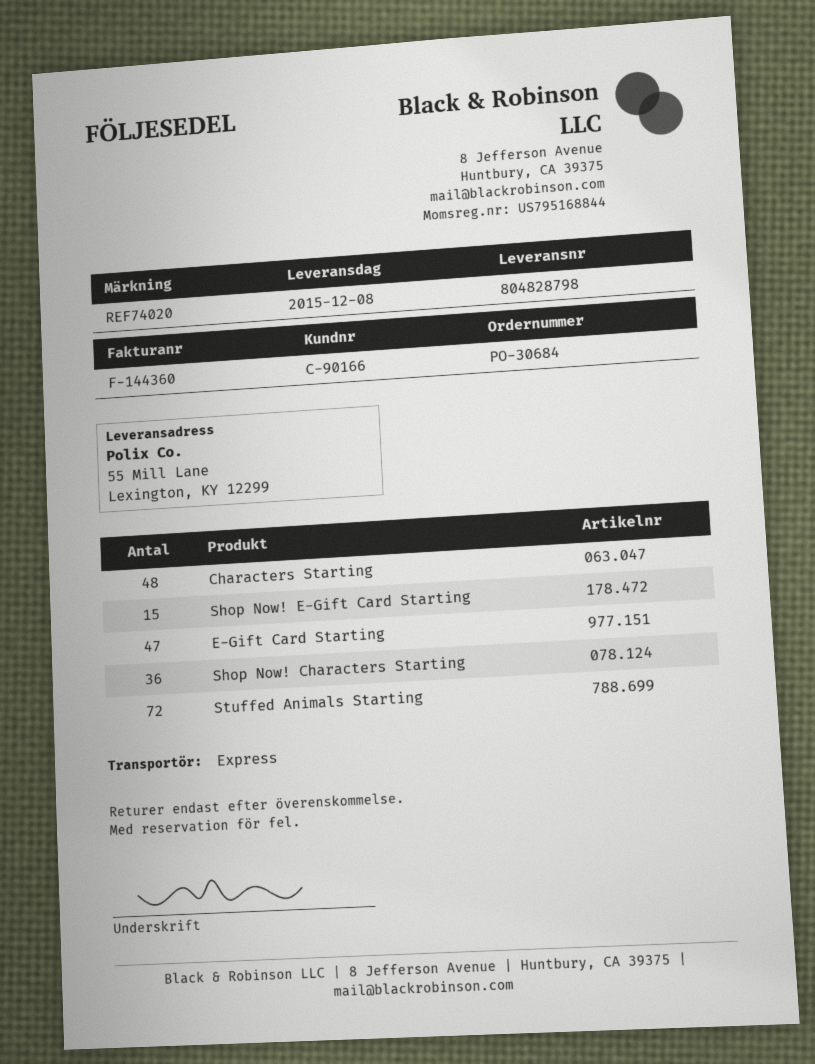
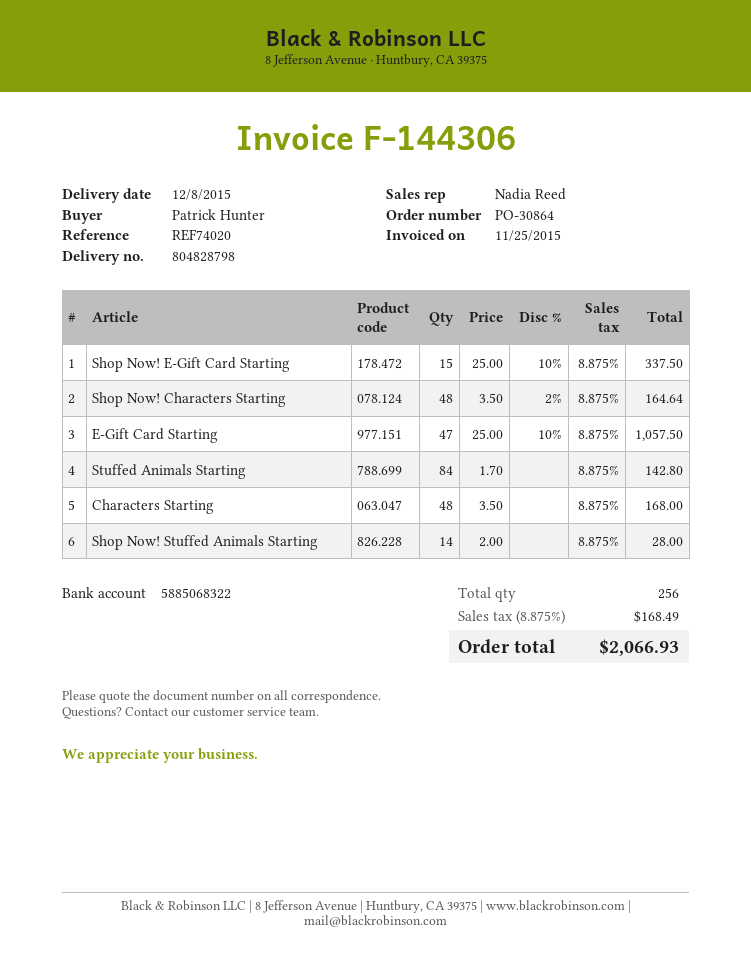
order number: PO-30684 -> PO-30864
invoice number: F-144360 -> F-144306
Shop Now! Characters Starting: 36 -> 48
Stuffed Animals Starting: 72 -> 84
Shop Now! Stuffed Animals Starting: none -> 14

